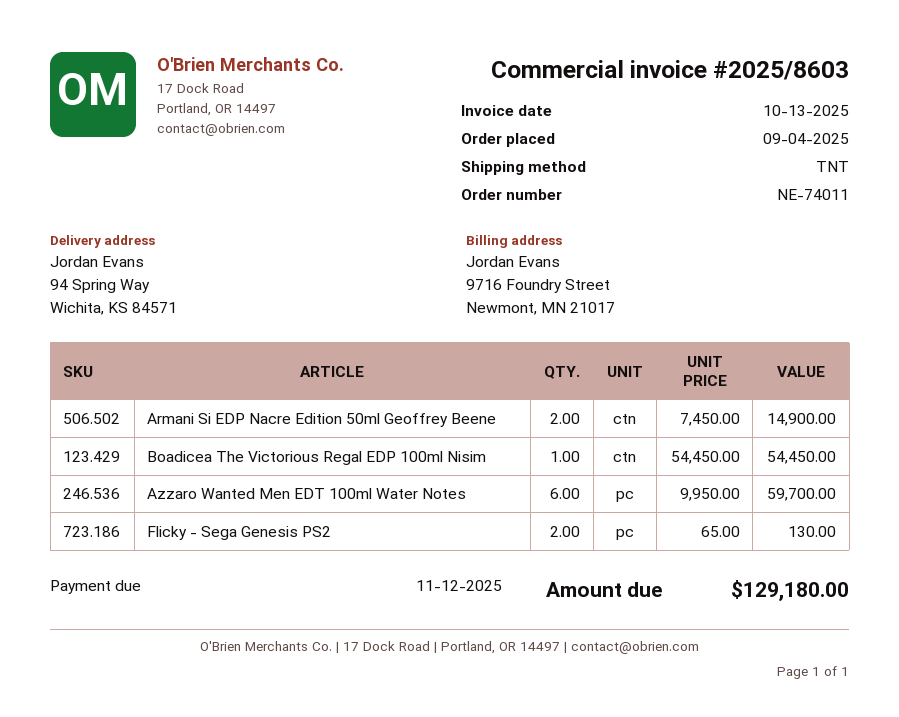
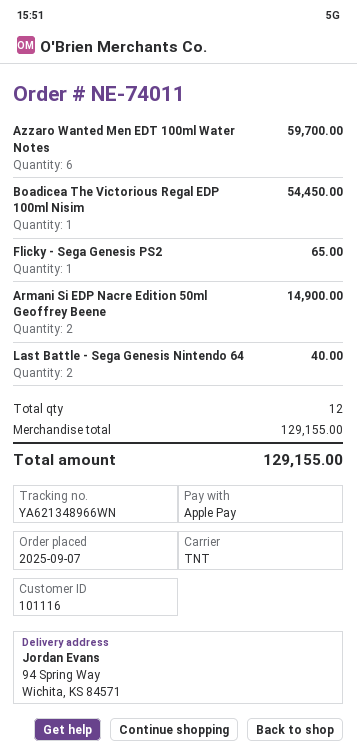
order date: 2025-09-04 -> 2025-09-07
Flicky - Sega Genesis PS2: 2 for 130.00 -> 1 for 65.00
Last Battle - Sega Genesis Nintendo 64: none -> 2 for 40.00
total: 129180.00 -> 129155.00

